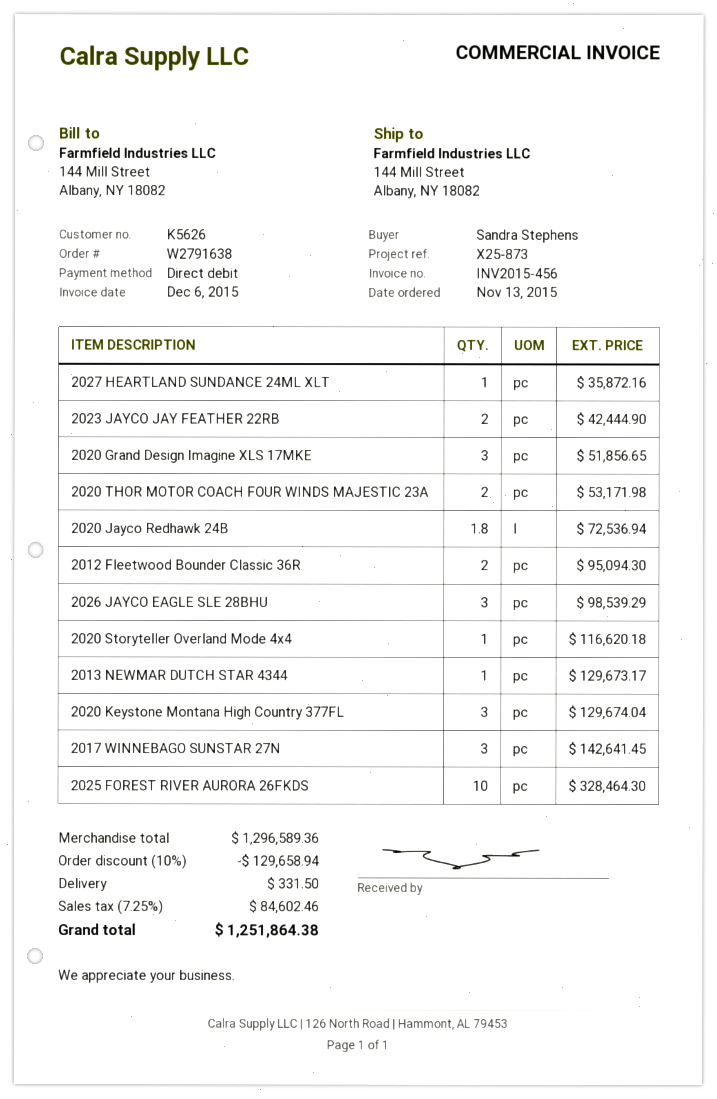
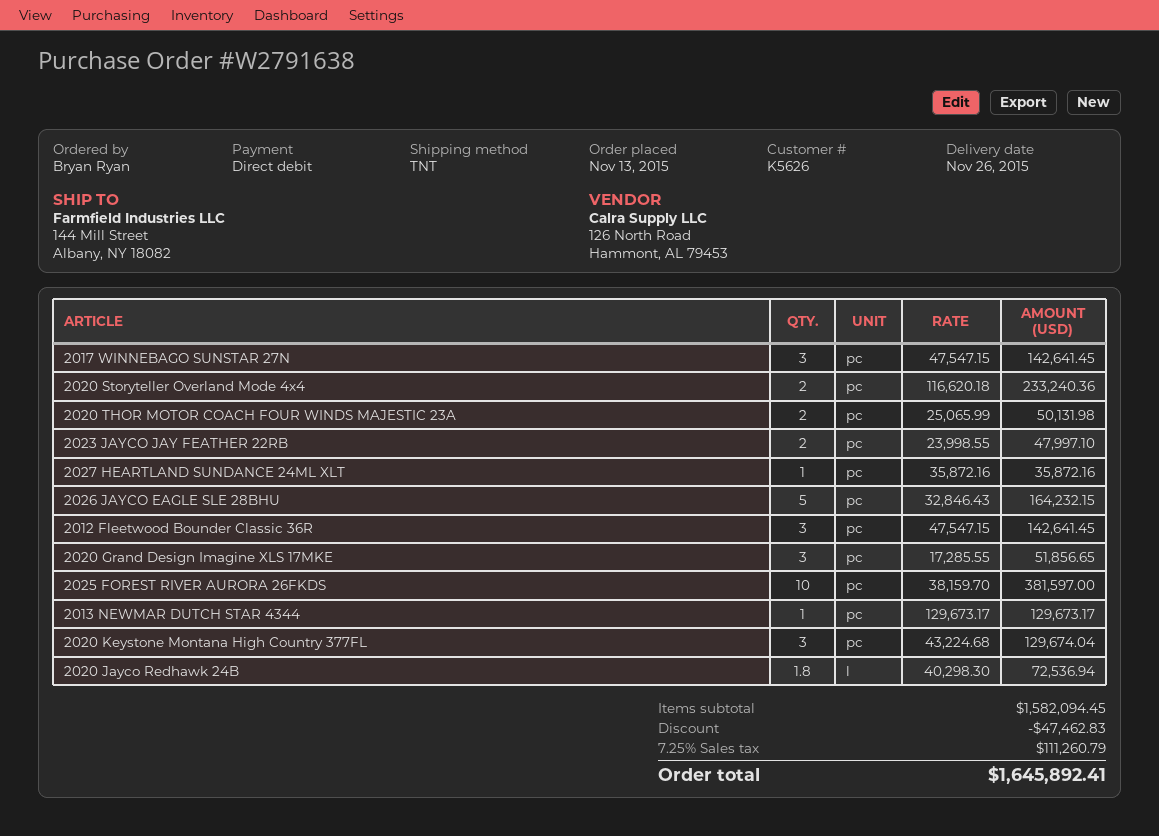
ordered by: Sandra Stephens -> Bryan Ryan
2023 JAYCO JAY FEATHER 22RB: 2 for 42444.90 -> 2 for 47997.10
2020 THOR MOTOR COACH FOUR WINDS MAJESTIC 23A: 2 for 53171.98 -> 2 for 50131.98
2012 Fleetwood Bounder Classic 36R: 2 for 95094.30 -> 3 for 142641.45
2026 JAYCO EAGLE SLE 28BHU: 3 for 98539.29 -> 5 for 164232.15
2020 Storyteller Overland Mode 4x4: 1 for 116620.18 -> 2 for 233240.36
2025 FOREST RIVER AURORA 26FKDS: 10 for 328464.30 -> 10 for 381597.00
subtotal: 1296589.36 -> 1582094.45
discount: 129658.94 -> 47462.83
shipping: 331.50 -> none
tax: 7.25% = 84602.46 -> 7.25% = 111260.79
total: 1251864.38 -> 1645892.41

